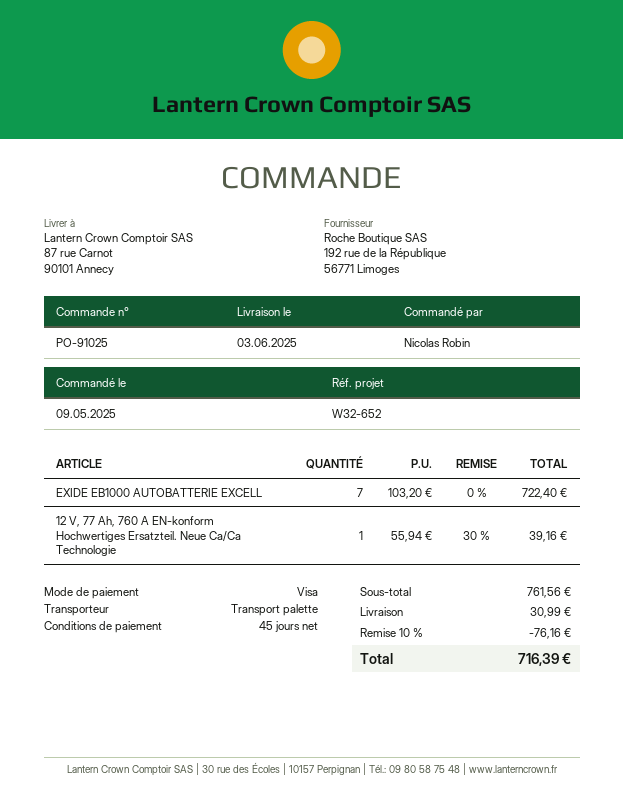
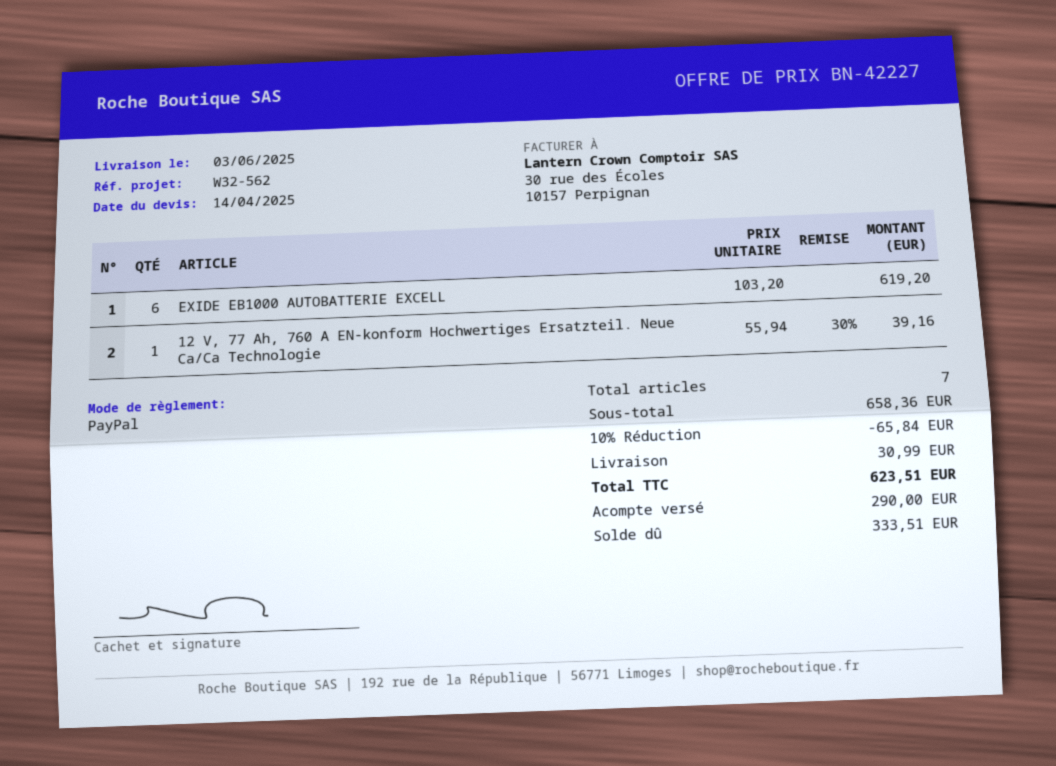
reference: W32-652 -> W32-562
payment method: Visa -> PayPal
EXIDE EB1000 AUTOBATTERIE EXCELL: 7 x 103.20 = 722.40 -> 6 x 103.20 = 619.20
subtotal: 761.56 -> 658.36
discount: 10% = 76.16 -> 10% = 65.84
total: 716.39 -> 623.51

